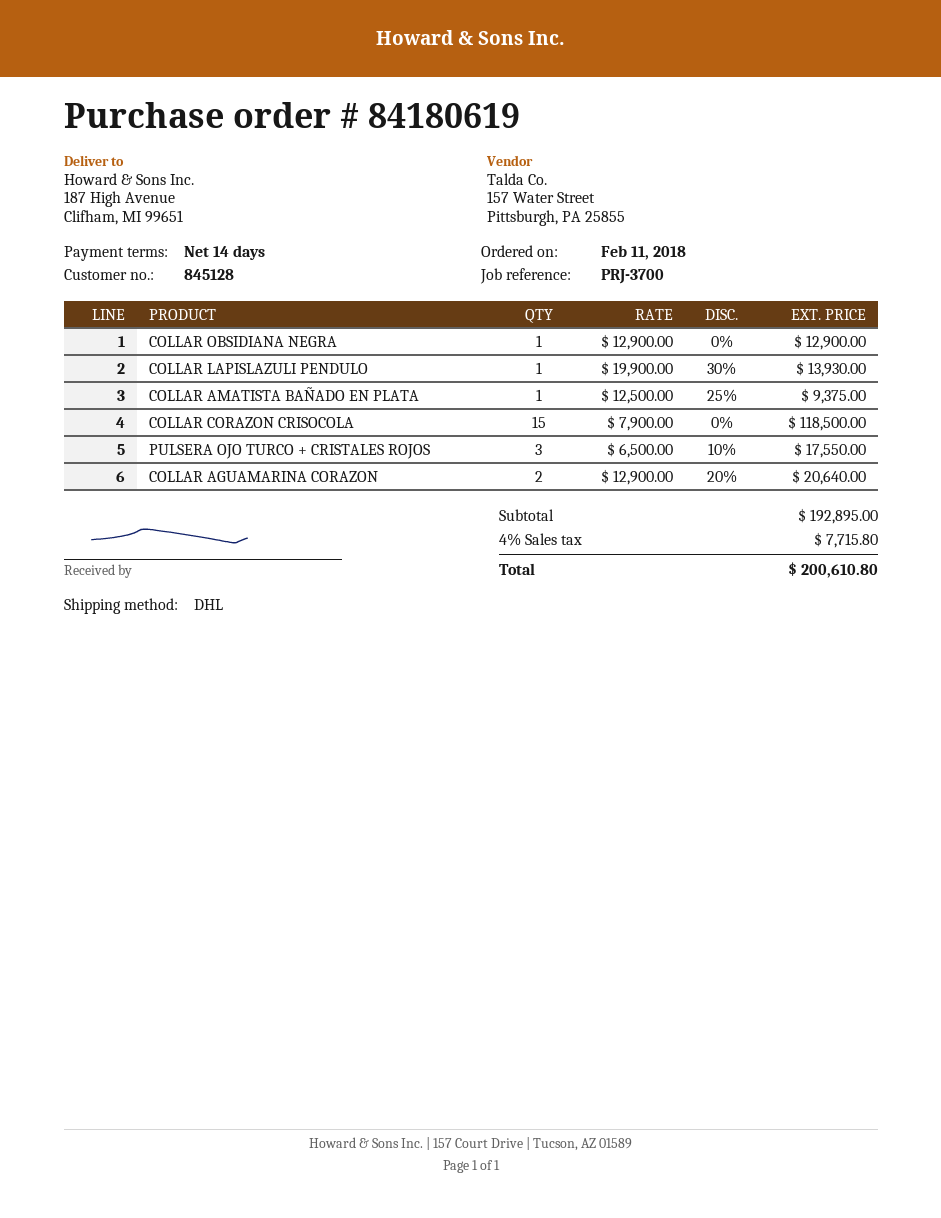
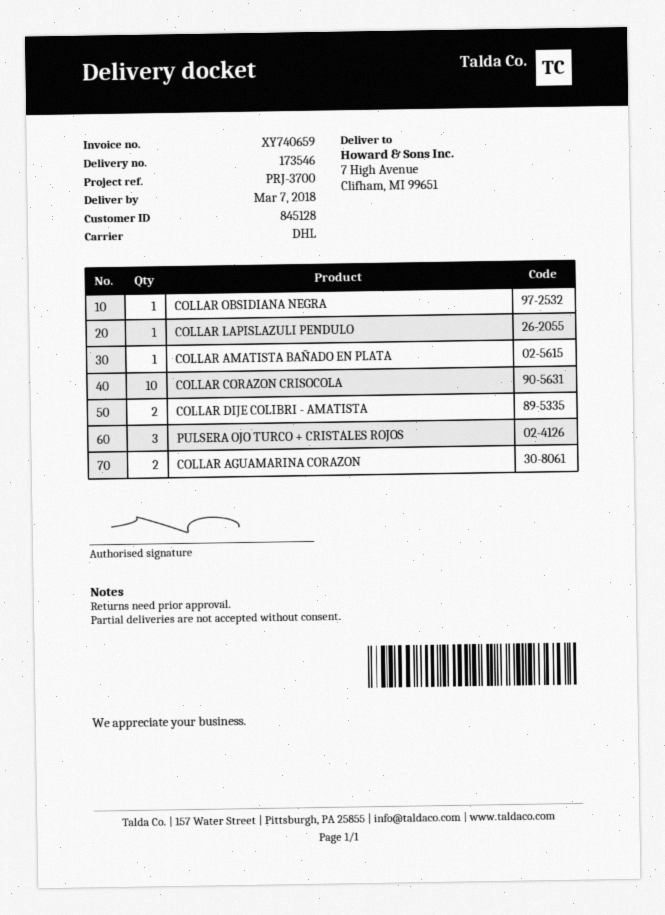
ship to: 187 High Avenue, Clifham, MI 99651 -> 7 High Avenue, Clifham, MI 99651
COLLAR CORAZON CRISOCOLA: 15 -> 10
COLLAR DIJE COLIBRI - AMATISTA: none -> 2

